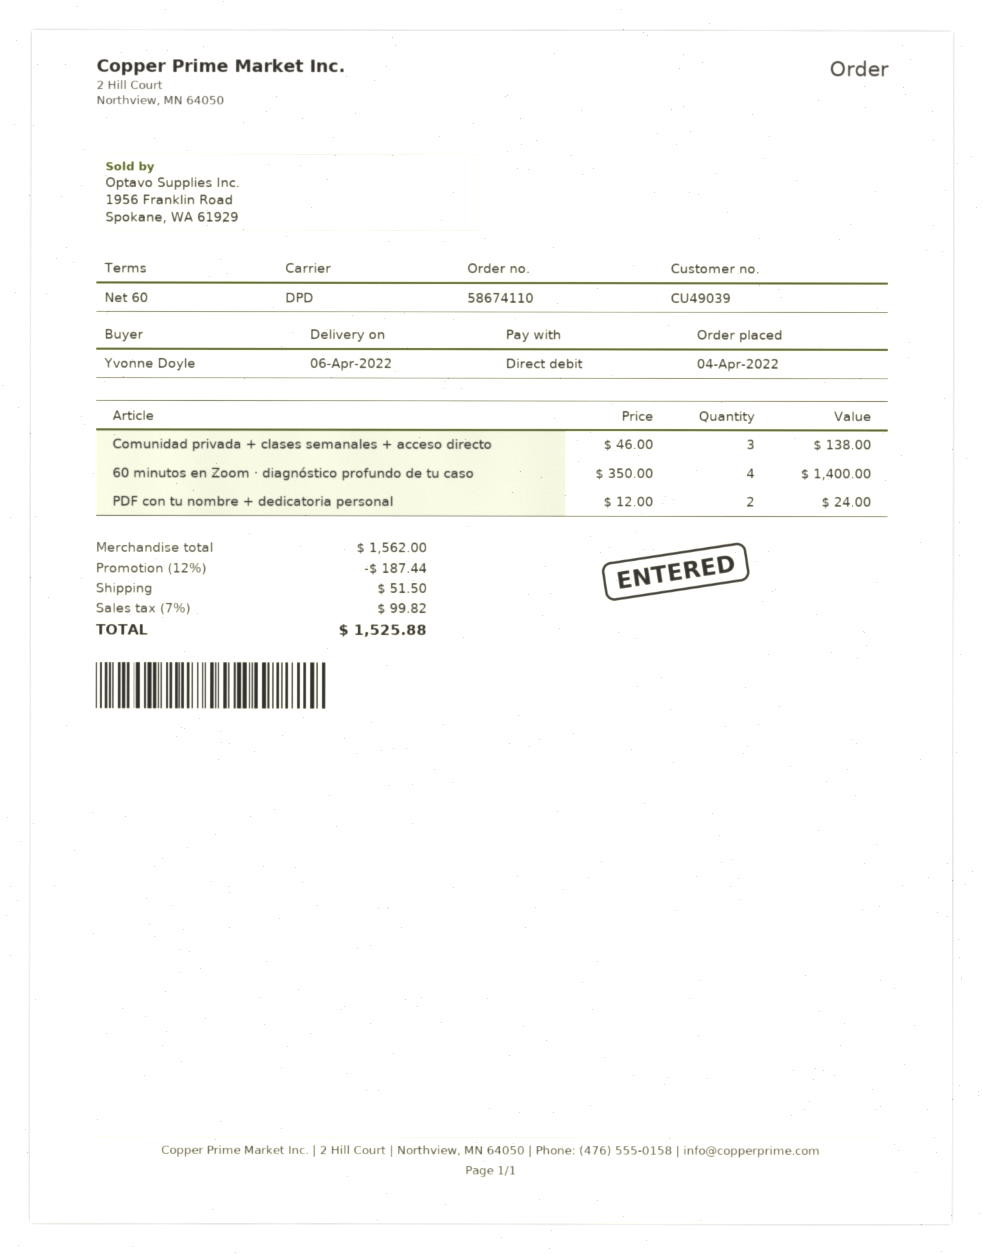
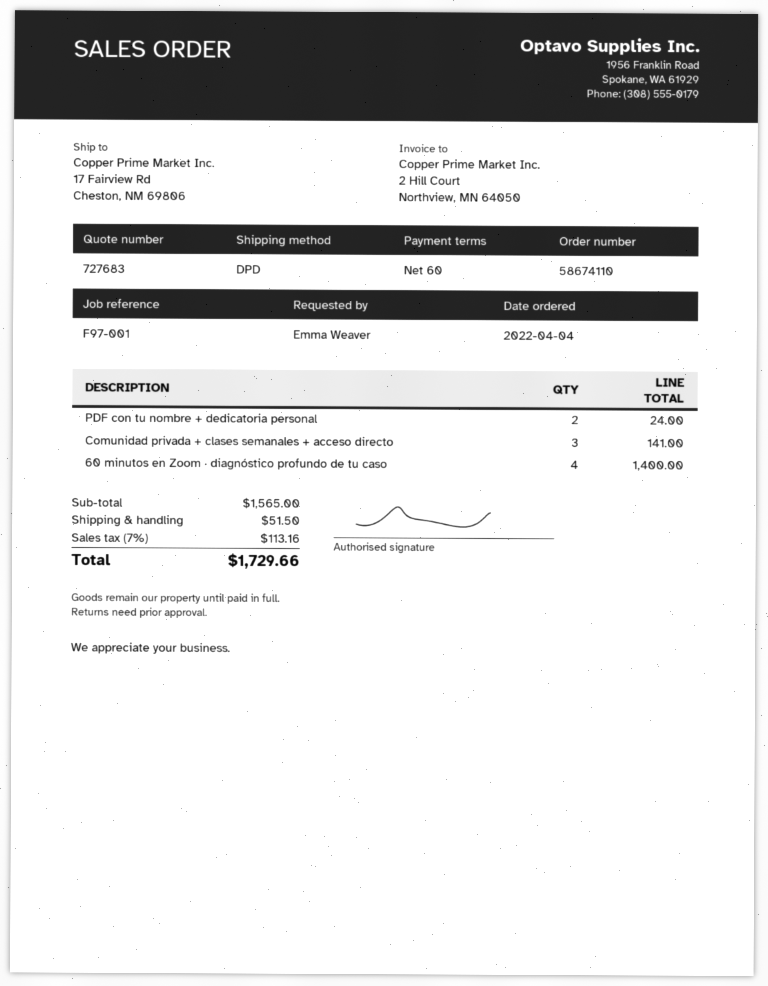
ordered by: Yvonne Doyle -> Emma Weaver
Comunidad privada + clases semanales + acceso directo: 3 for 138.00 -> 3 for 141.00
subtotal: 1562.00 -> 1565.00
discount: 12% = 187.44 -> none
tax: 7% = 99.82 -> 7% = 113.16
total: 1525.88 -> 1729.66

